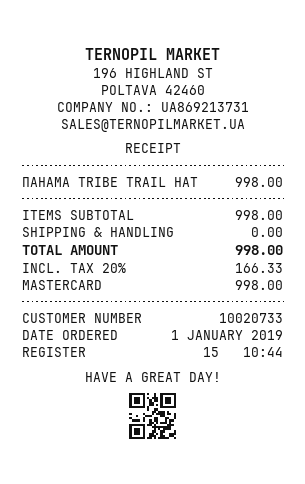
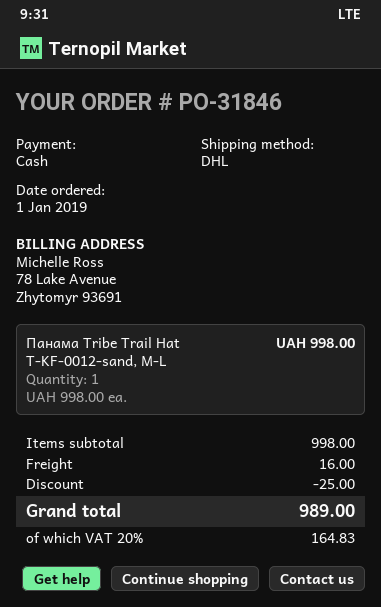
payment method: Mastercard -> cash
discount: none -> 25.00
shipping: 0.00 -> 16.00
tax: 20% = 166.33 -> 20% = 164.83
total: 998.00 -> 989.00

